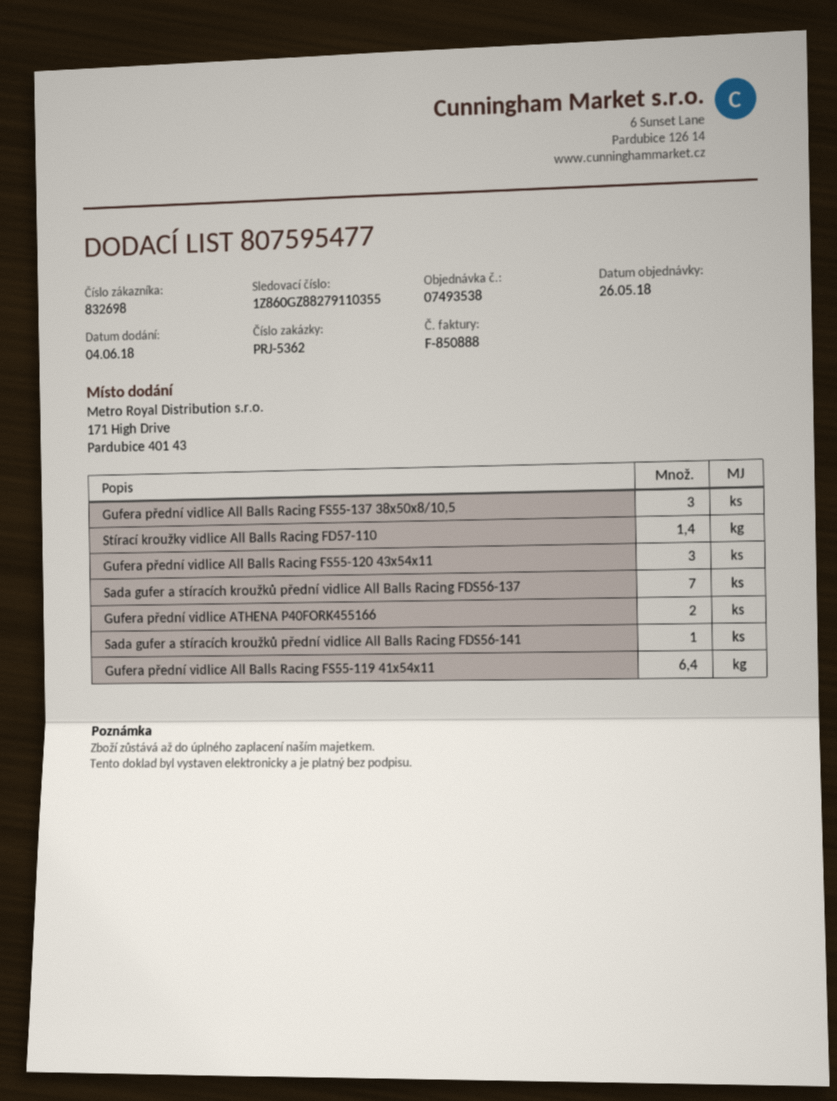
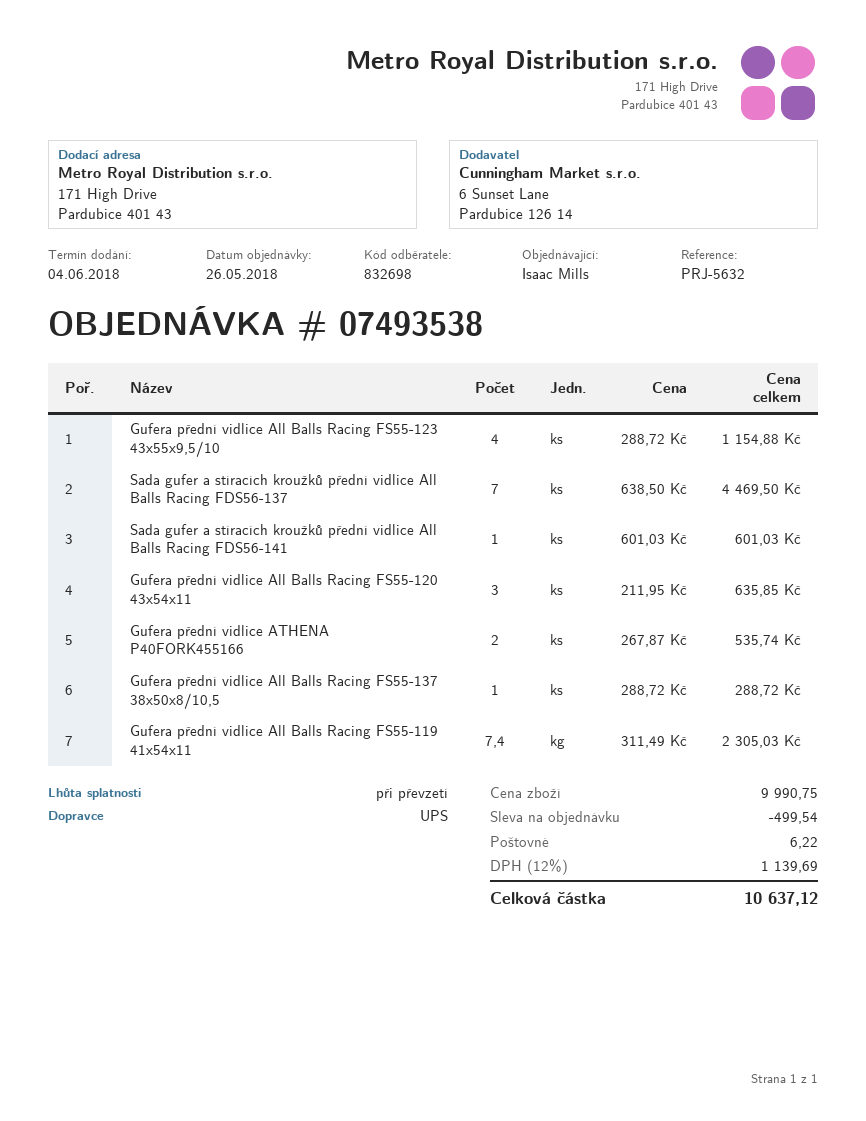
reference: PRJ-5362 -> PRJ-5632
Gufera přední vidlice All Balls Racing FS55-137 38x50x8/10,5: 3 -> 1
Stírací kroužky vidlice All Balls Racing FD57-110: 1.4 -> none
Gufera přední vidlice All Balls Racing FS55-119 41x54x11: 6.4 -> 7.4
Gufera přední vidlice All Balls Racing FS55-123 43x55x9,5/10: none -> 4

